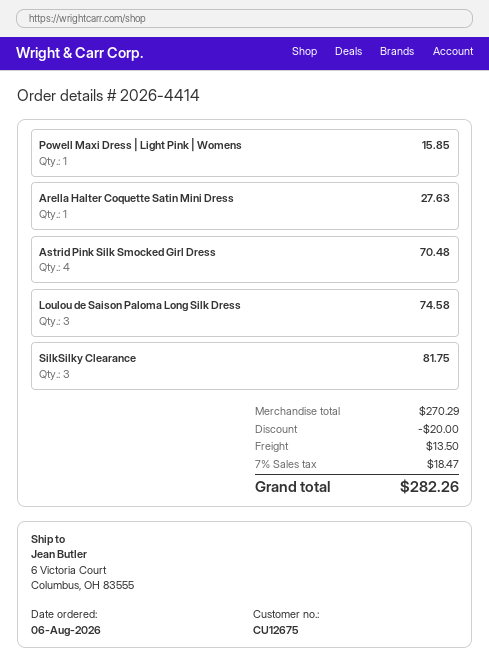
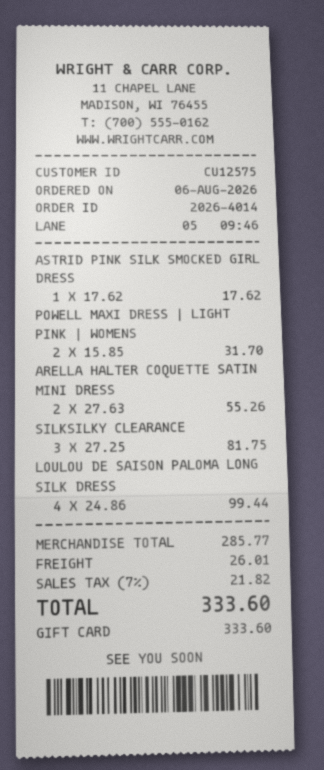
order number: 2026-4414 -> 2026-4014
customer number: CU12675 -> CU12575
Powell Maxi Dress | Light Pink | Womens: 1 for 15.85 -> 2 for 31.70
Arella Halter Coquette Satin Mini Dress: 1 for 27.63 -> 2 for 55.26
Astrid Pink Silk Smocked Girl Dress: 4 for 70.48 -> 1 for 17.62
Loulou de Saison Paloma Long Silk Dress: 3 for 74.58 -> 4 for 99.44
subtotal: 270.29 -> 285.77
discount: 20.00 -> none
shipping: 13.50 -> 26.01
tax: 7% = 18.47 -> 7% = 21.82
total: 282.26 -> 333.60

